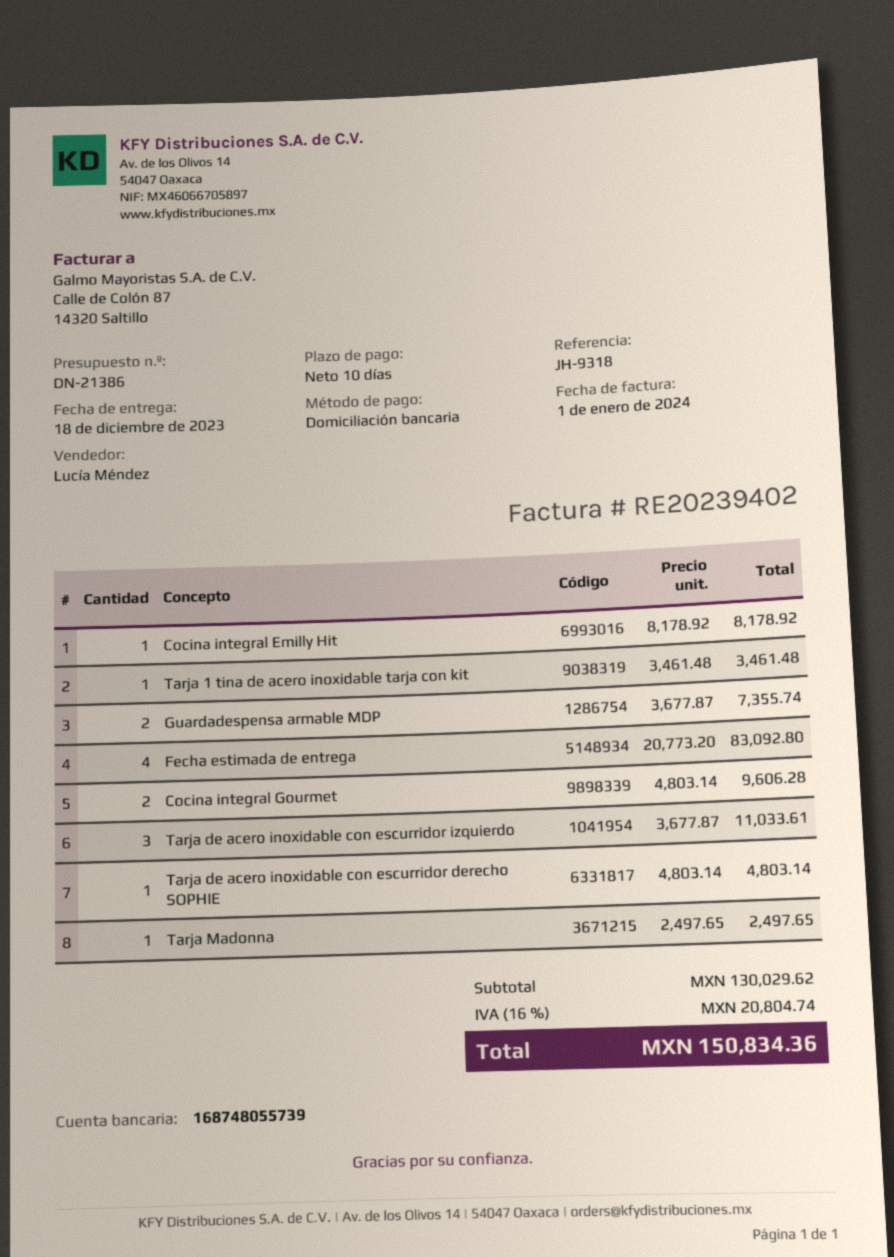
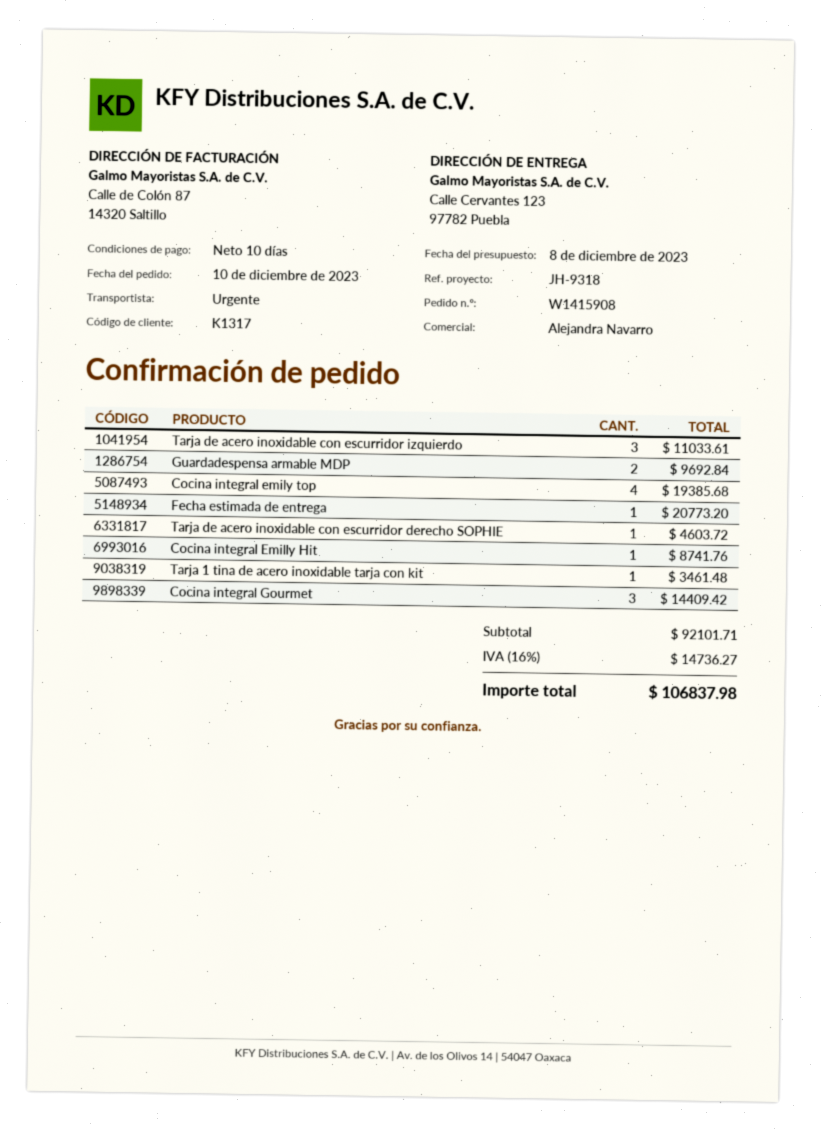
sales rep: Lucía Méndez -> Alejandra Navarro
Cocina integral Emilly Hit: 1 for 8178.92 -> 1 for 8741.76
Guardadespensa armable MDP: 2 for 7355.74 -> 2 for 9692.84
Fecha estimada de entrega: 4 for 83092.80 -> 1 for 20773.20
Cocina integral Gourmet: 2 for 9606.28 -> 3 for 14409.42
Tarja de acero inoxidable con escurridor derecho SOPHIE: 1 for 4803.14 -> 1 for 4603.72
Tarja Madonna: 1 for 2497.65 -> none
Cocina integral emily top: none -> 4 for 19385.68
subtotal: 130029.62 -> 92101.71
tax: 16% = 20804.74 -> 16% = 14736.27
total: 150834.36 -> 106837.98

